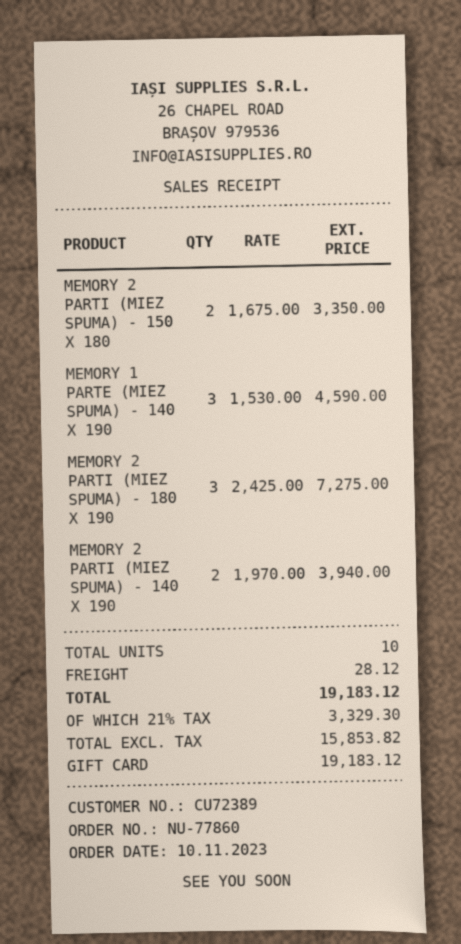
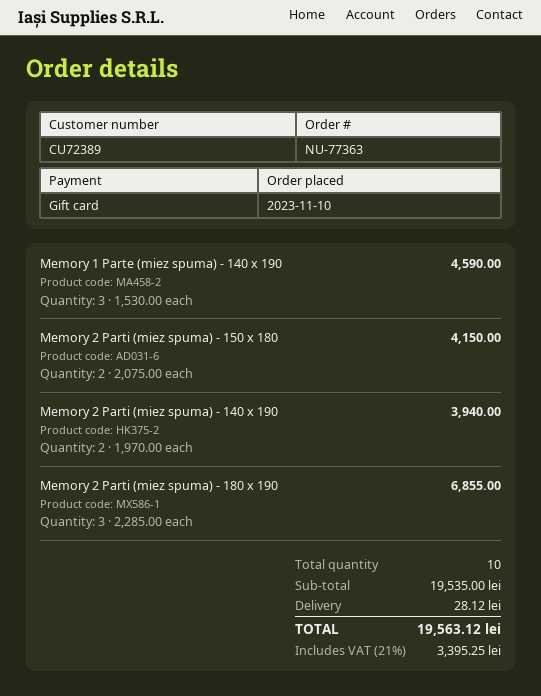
order number: NU-77860 -> NU-77363
MEMORY 2 PARTI (MIEZ SPUMA) - 150 X 180: 2 x 1675.00 = 3350.00 -> 2 x 2075.00 = 4150.00
MEMORY 2 PARTI (MIEZ SPUMA) - 180 X 190: 3 x 2425.00 = 7275.00 -> 3 x 2285.00 = 6855.00
tax: 21% = 3329.30 -> 21% = 3395.25
total: 19183.12 -> 19563.12

